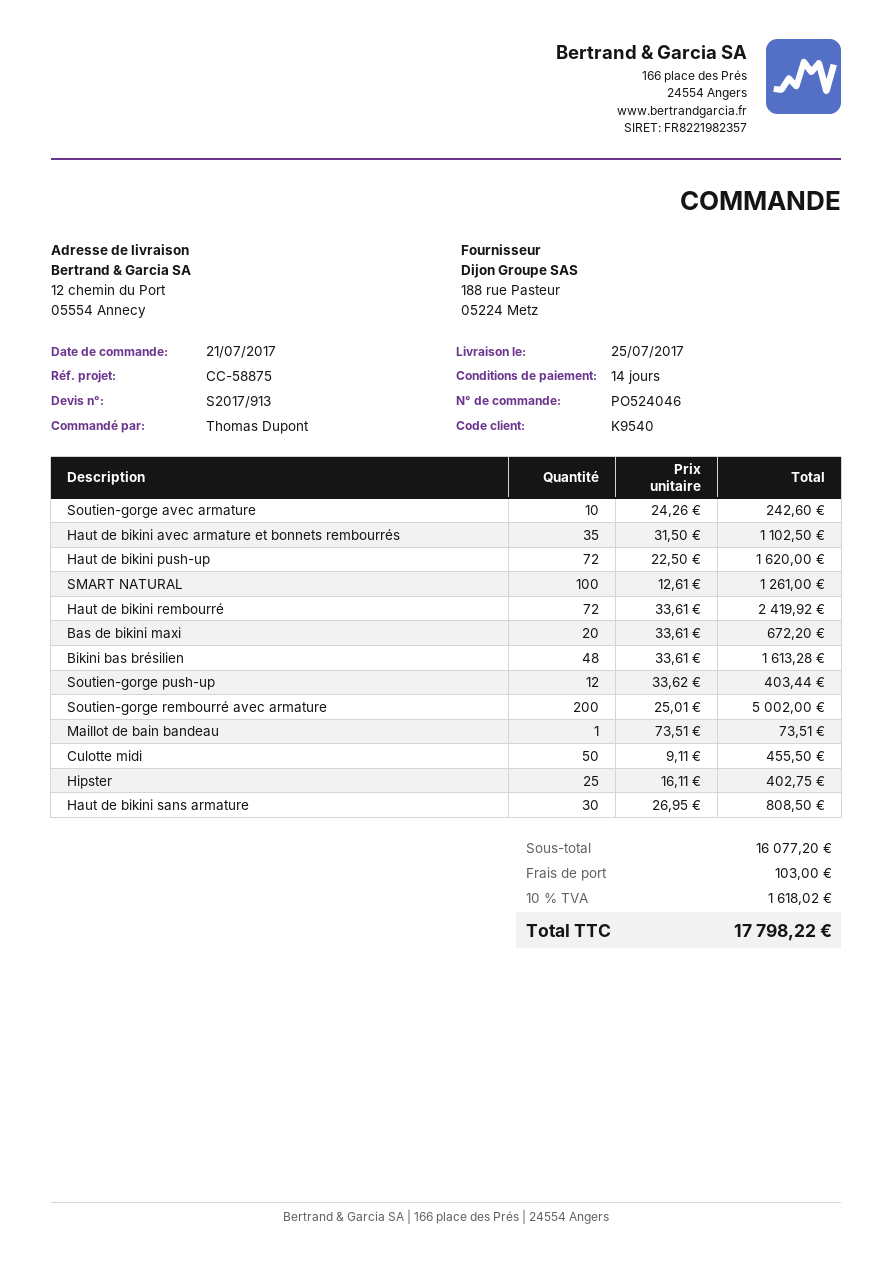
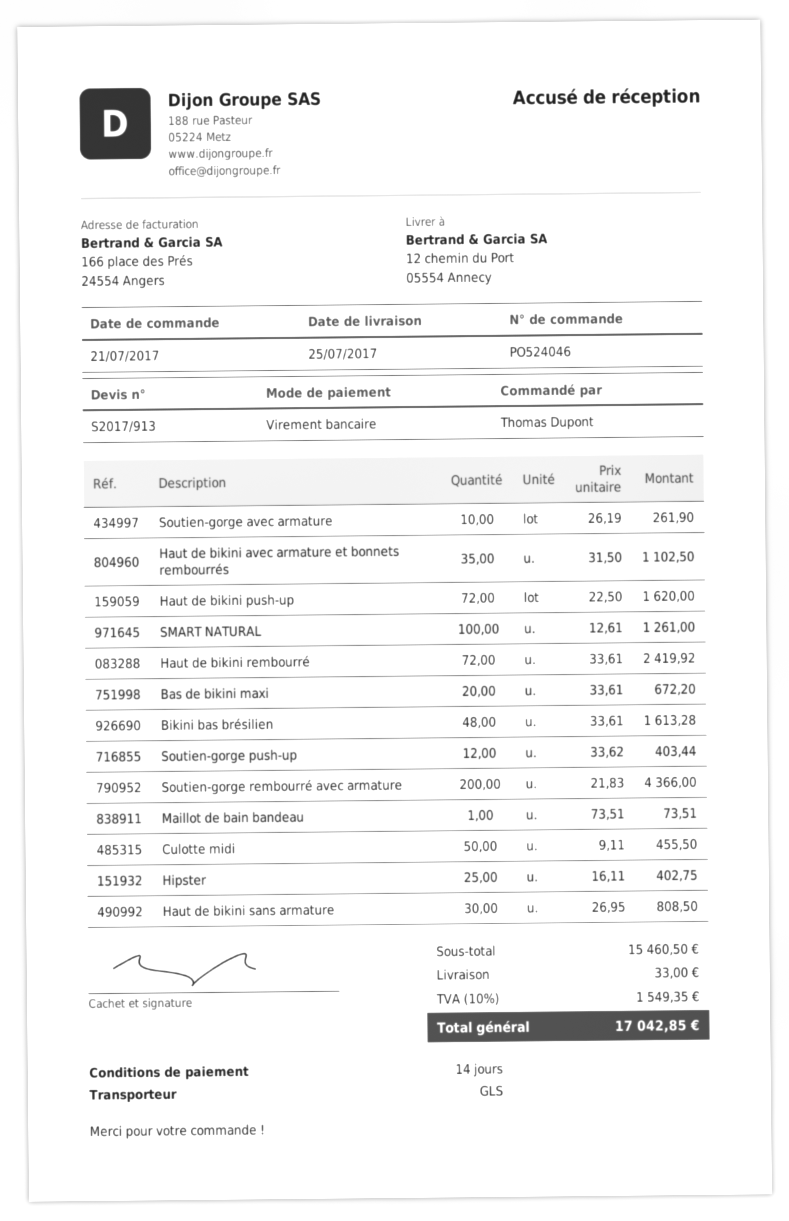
Soutien-gorge avec armature: 10 x 24.26 = 242.60 -> 10 x 26.19 = 261.90
Soutien-gorge rembourré avec armature: 200 x 25.01 = 5002.00 -> 200 x 21.83 = 4366.00
subtotal: 16077.20 -> 15460.50
shipping: 103.00 -> 33.00
tax: 10% = 1618.02 -> 10% = 1549.35
total: 17798.22 -> 17042.85

